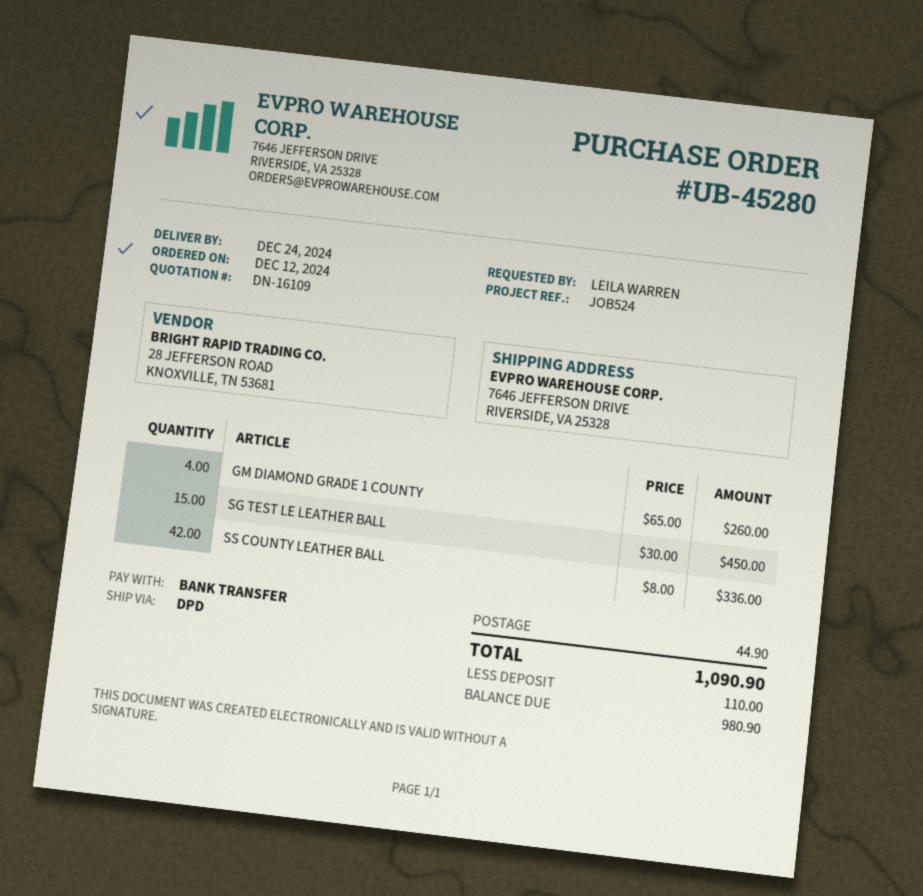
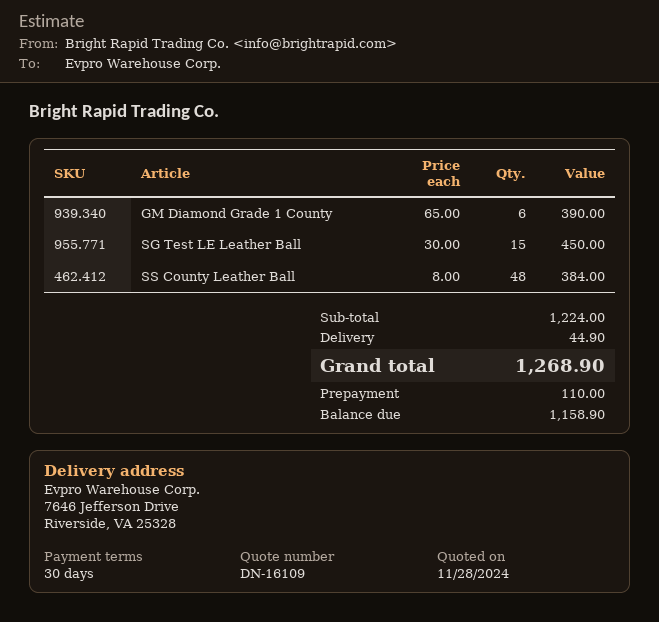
GM DIAMOND GRADE 1 COUNTY: 4 x 65.00 = 260.00 -> 6 x 65.00 = 390.00
SS COUNTY LEATHER BALL: 42 x 8.00 = 336.00 -> 48 x 8.00 = 384.00
total: 1090.90 -> 1268.90
balance: 980.90 -> 1158.90

